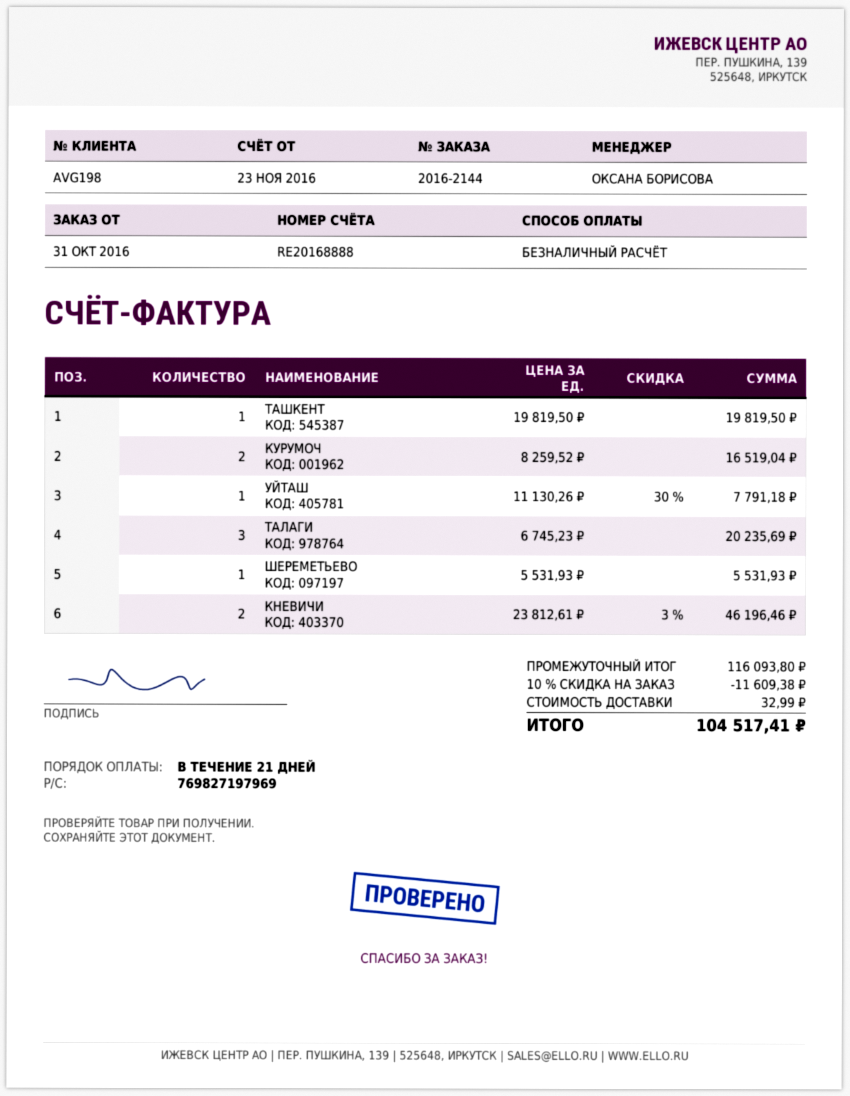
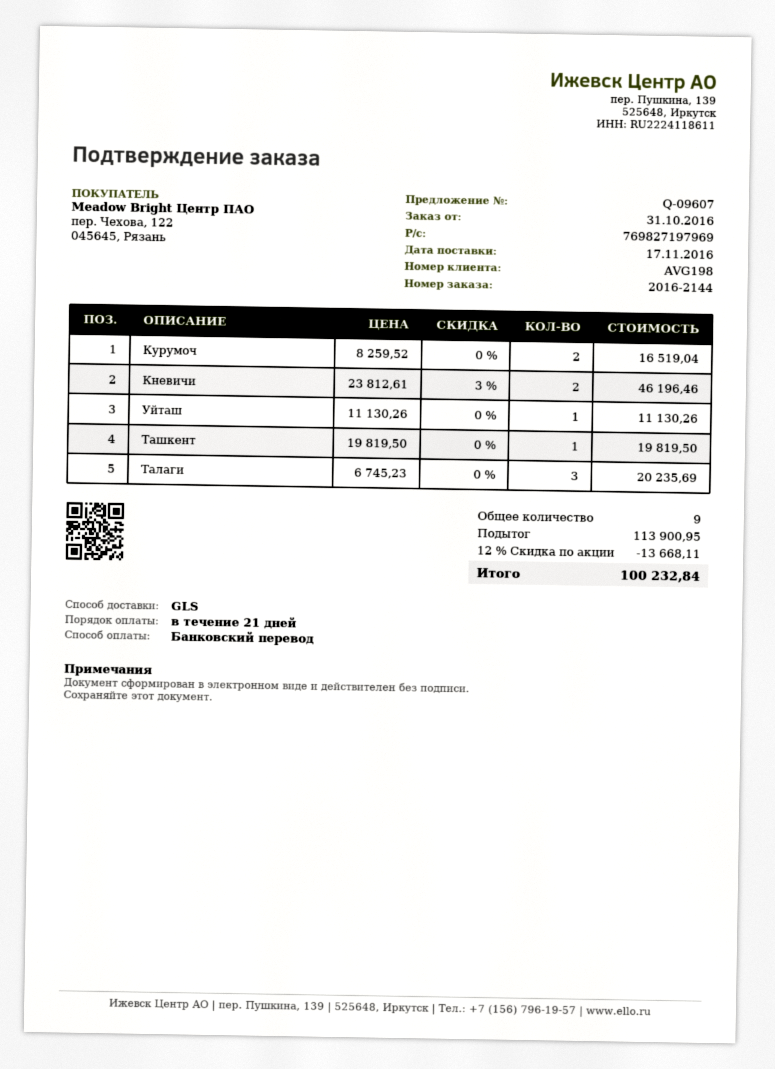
УЙТАШ: 1 x 11130.26 - 30% = 7791.18 -> 1 x 11130.26 = 11130.26
ШЕРЕМЕТЬЕВО: 1 x 5531.93 = 5531.93 -> none
subtotal: 116093.80 -> 113900.95
discount: 10% = 11609.38 -> 12% = 13668.11
shipping: 32.99 -> none
total: 104517.41 -> 100232.84

